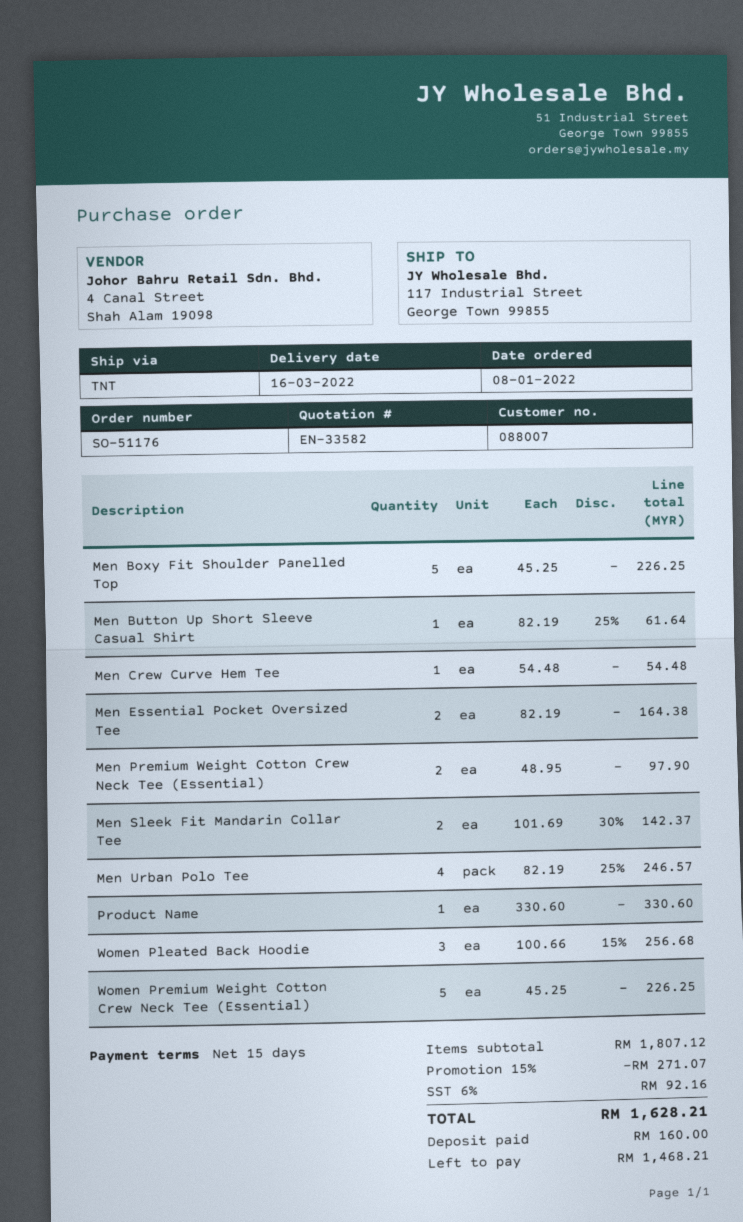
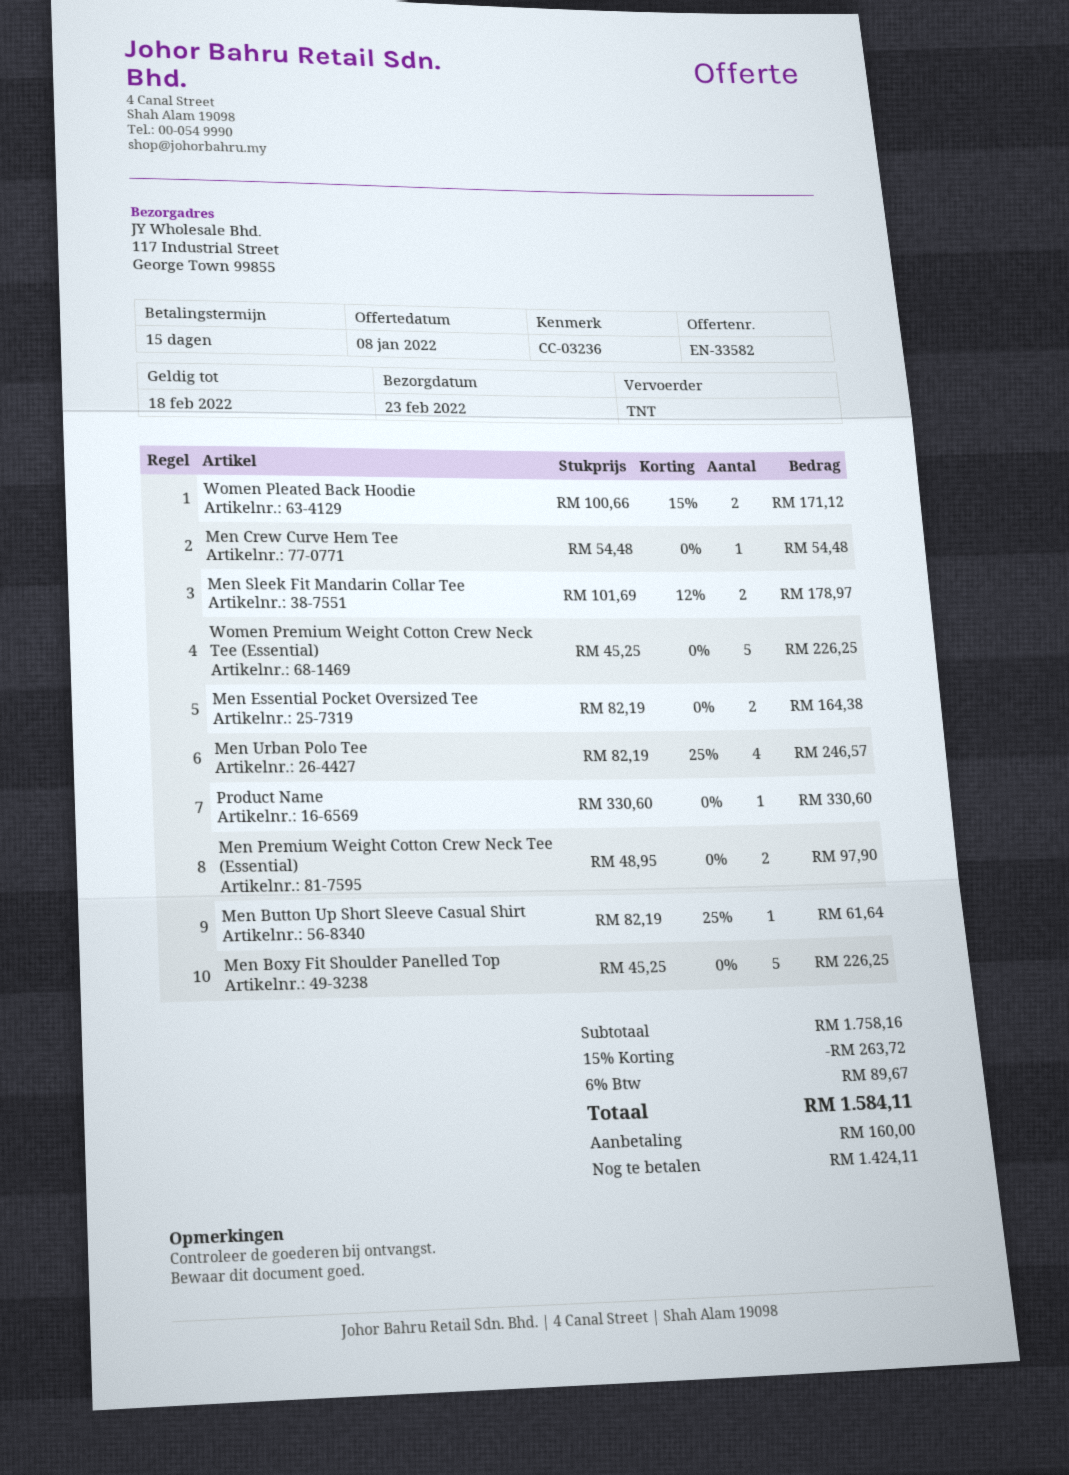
delivery date: 2022-03-16 -> 2022-02-23
Men Sleek Fit Mandarin Collar Tee: 2 x 101.69 - 30% = 142.37 -> 2 x 101.69 - 12% = 178.97
Women Pleated Back Hoodie: 3 x 100.66 - 15% = 256.68 -> 2 x 100.66 - 15% = 171.12
subtotal: 1807.12 -> 1758.16
discount: 15% = 271.07 -> 15% = 263.72
tax: 6% = 92.16 -> 6% = 89.67
total: 1628.21 -> 1584.11
balance: 1468.21 -> 1424.11

